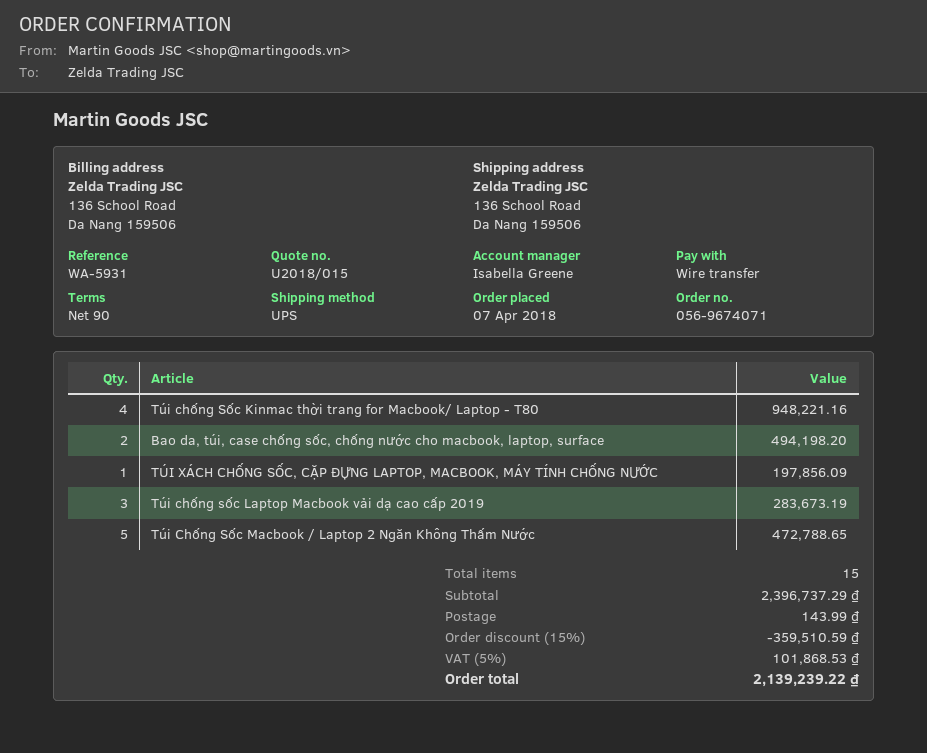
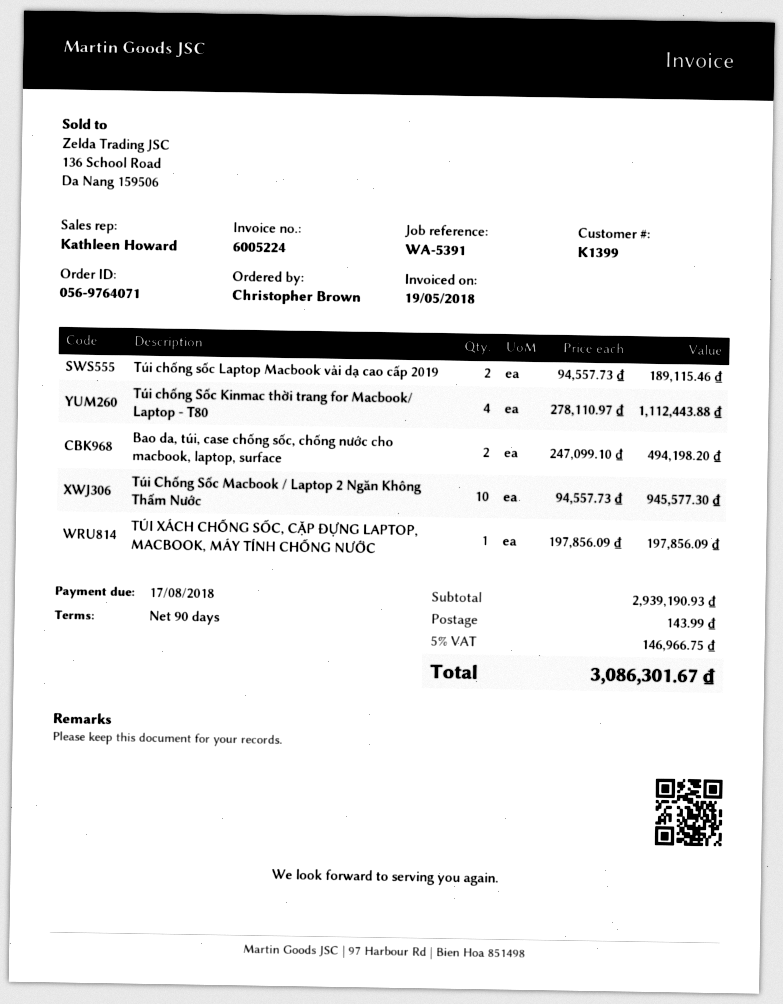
order number: 056-9674071 -> 056-9764071
reference: WA-5931 -> WA-5391
sales rep: Isabella Greene -> Kathleen Howard
Túi chống Sốc Kinmac thời trang for Macbook/ Laptop - T80: 4 for 948221.16 -> 4 for 1112443.88
Túi chống sốc Laptop Macbook vải dạ cao cấp 2019: 3 for 283673.19 -> 2 for 189115.46
Túi Chống Sốc Macbook / Laptop 2 Ngăn Không Thấm Nước: 5 for 472788.65 -> 10 for 945577.30
subtotal: 2396737.29 -> 2939190.93
discount: 15% = 359510.59 -> none
tax: 5% = 101868.53 -> 5% = 146966.75
total: 2139239.22 -> 3086301.67

